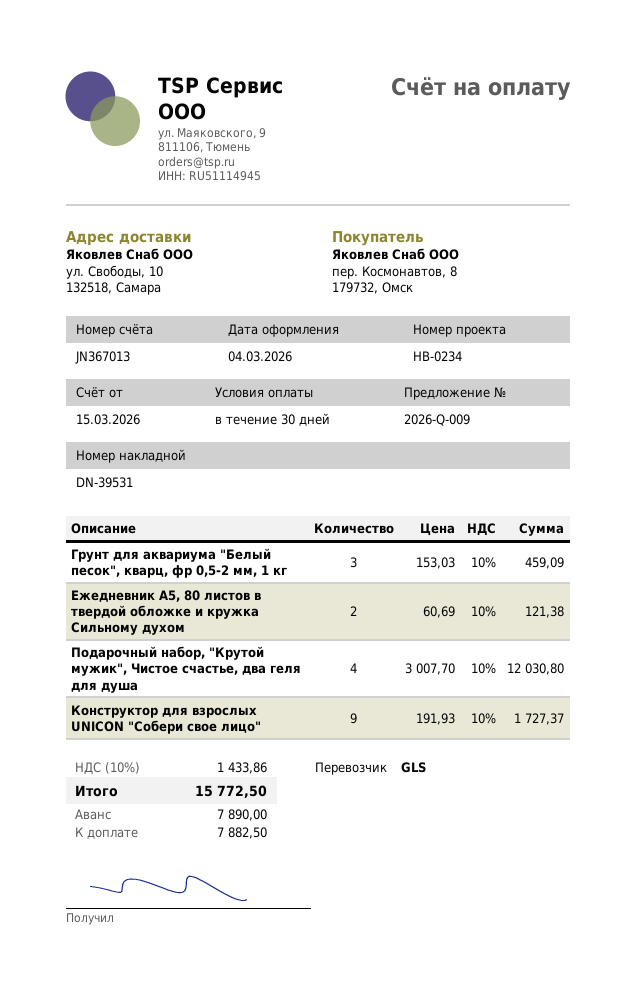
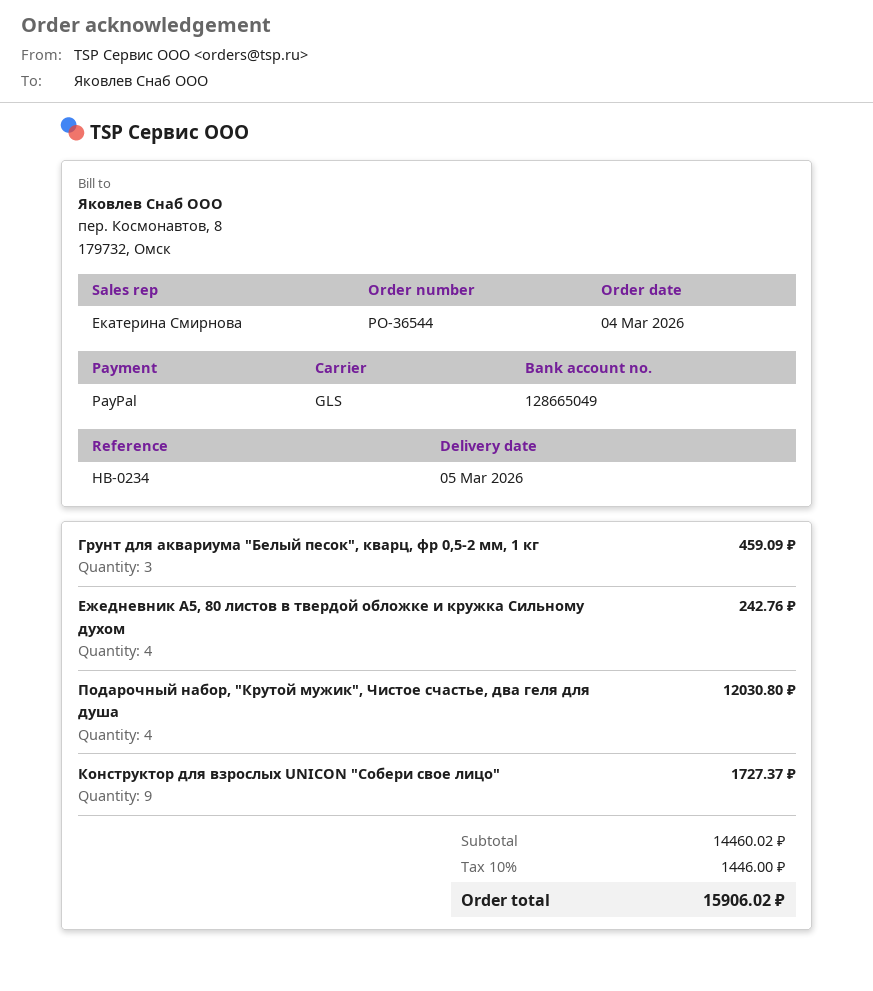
Ежедневник А5, 80 листов в твердой обложке и кружка Сильному духом: 2 for 121.38 -> 4 for 242.76
tax: 10% = 1433.86 -> 10% = 1446.00
total: 15772.50 -> 15906.02

